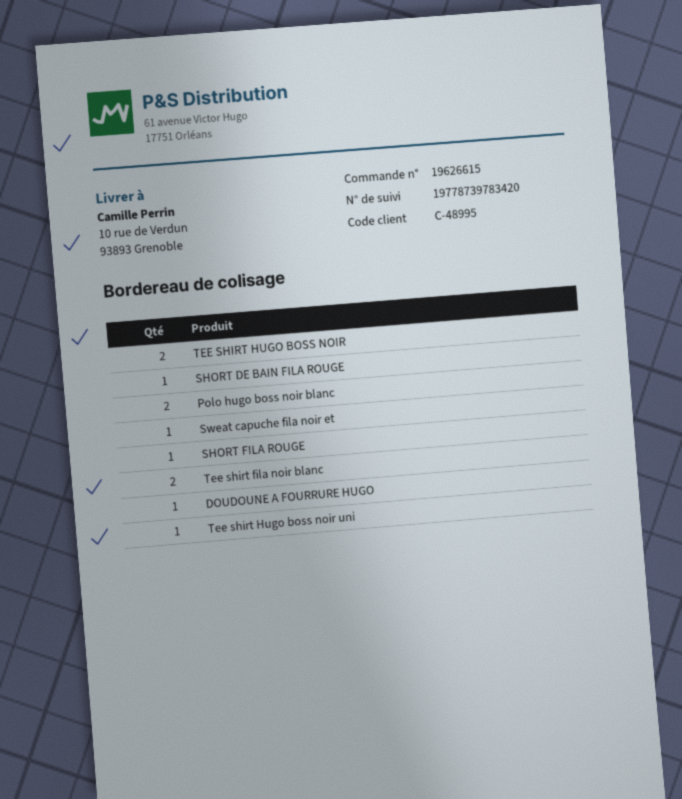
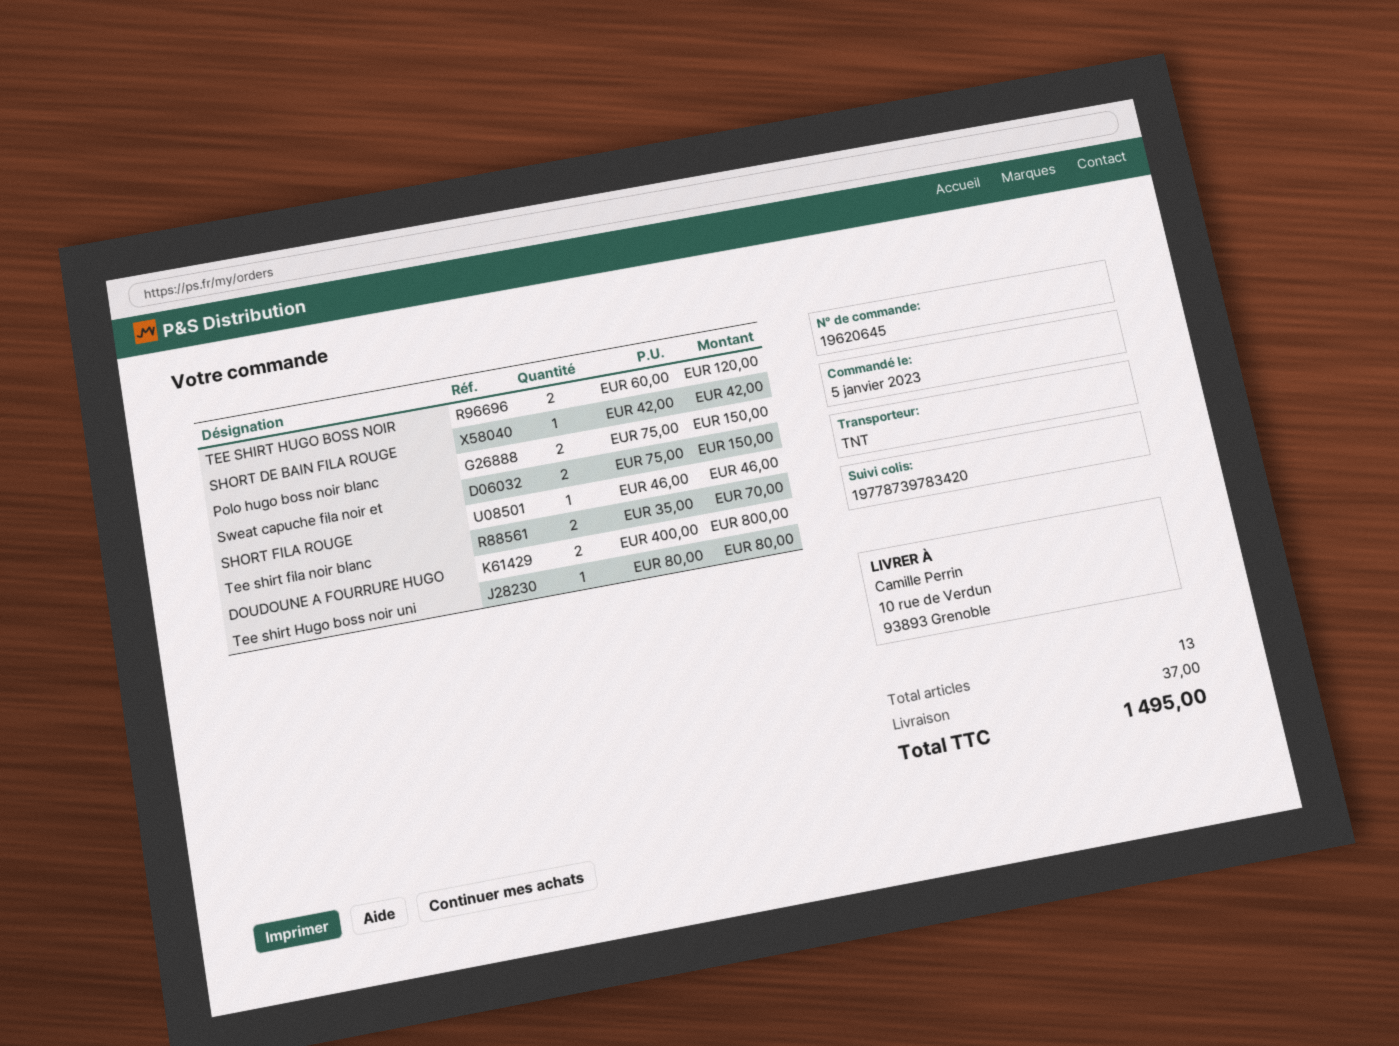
order number: 19626615 -> 19620645
Sweat capuche fila noir et: 1 -> 2
DOUDOUNE A FOURRURE HUGO: 1 -> 2

